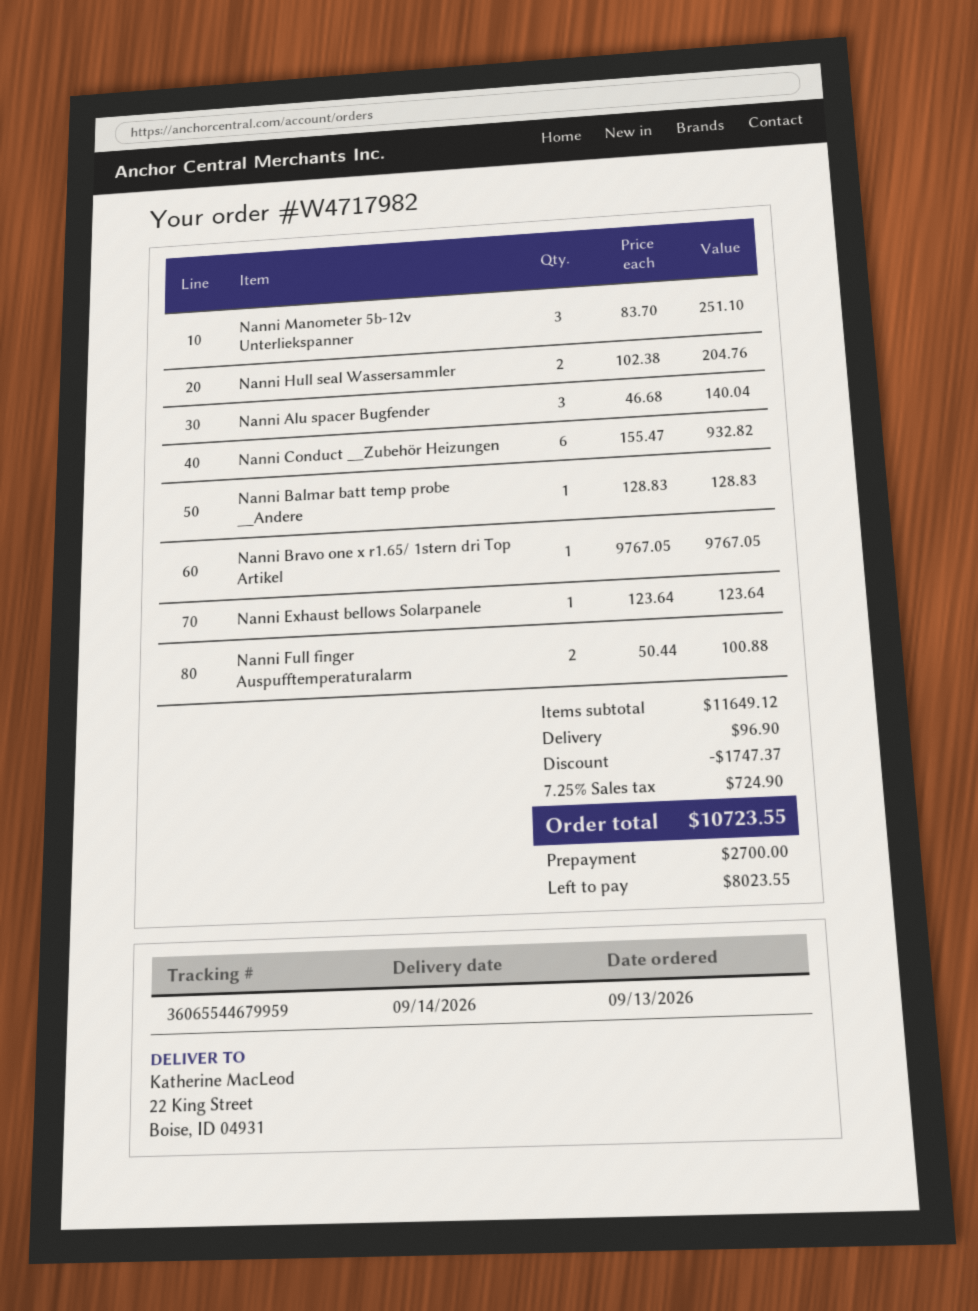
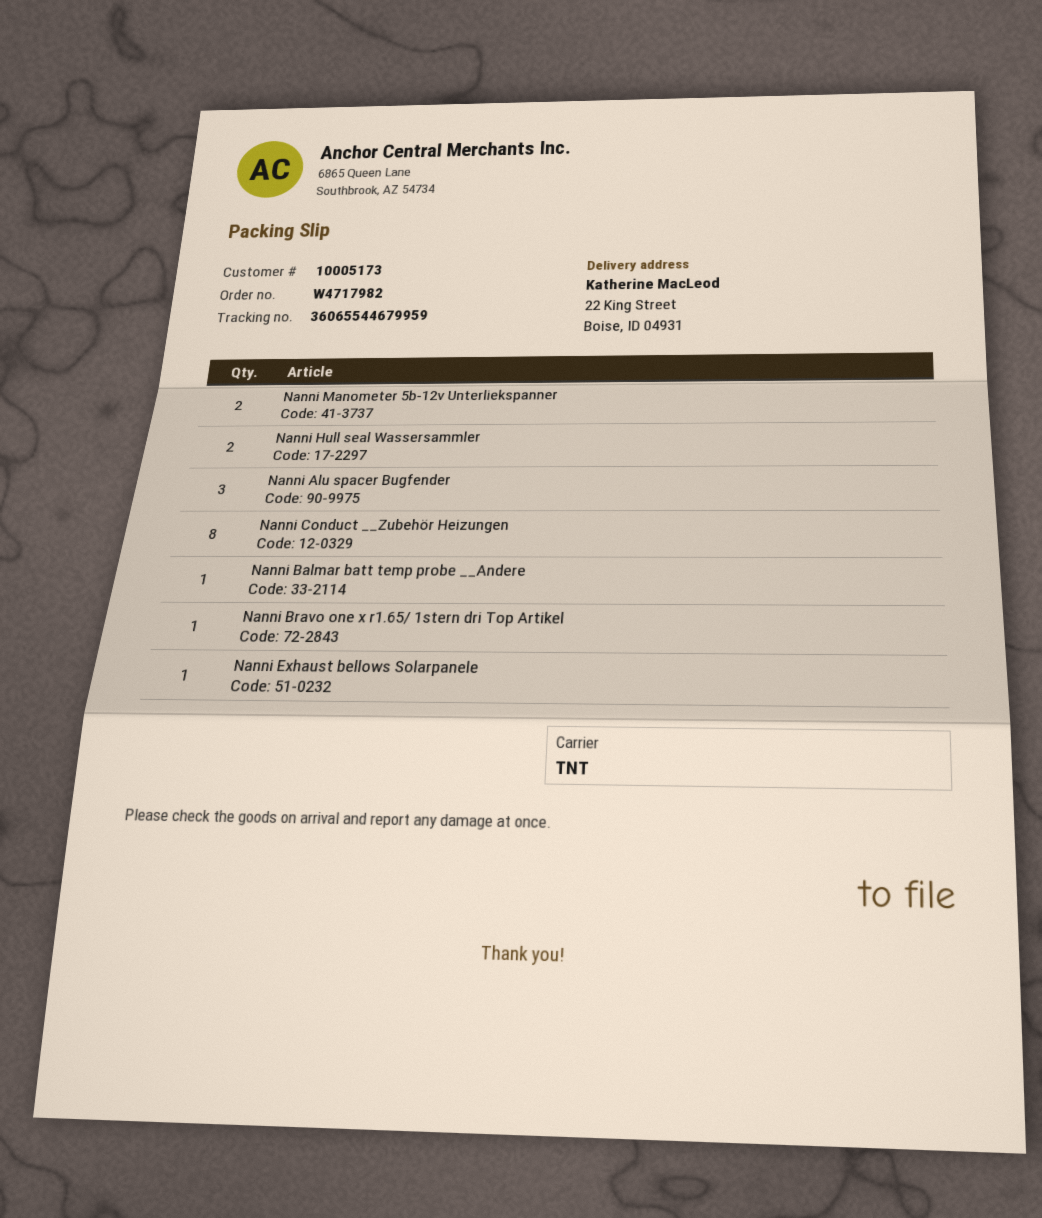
Nanni Manometer 5b-12v Unterliekspanner: 3 -> 2
Nanni Conduct __Zubehör Heizungen: 6 -> 8
Nanni Full finger Auspufftemperaturalarm: 2 -> none

